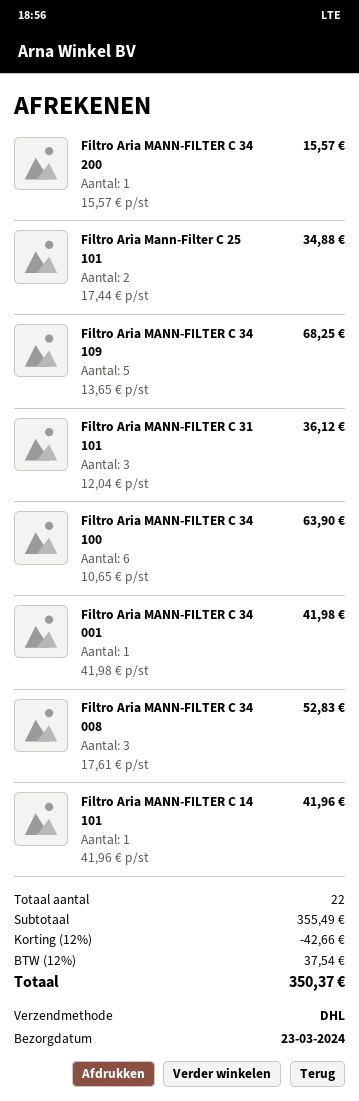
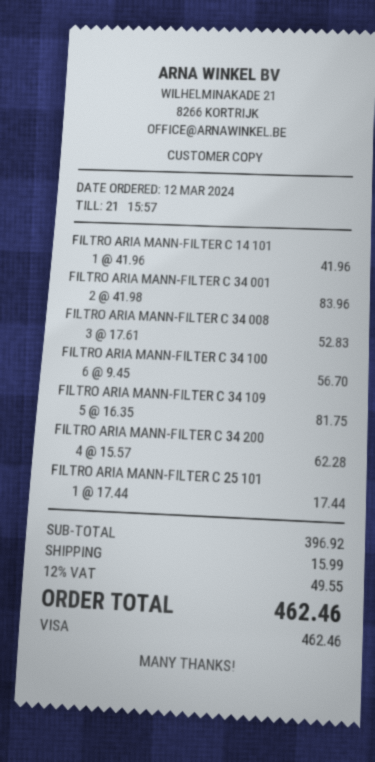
Filtro Aria MANN-FILTER C 34 200: 1 x 15.57 = 15.57 -> 4 x 15.57 = 62.28
Filtro Aria Mann-Filter C 25 101: 2 x 17.44 = 34.88 -> 1 x 17.44 = 17.44
Filtro Aria MANN-FILTER C 34 109: 5 x 13.65 = 68.25 -> 5 x 16.35 = 81.75
Filtro Aria MANN-FILTER C 31 101: 3 x 12.04 = 36.12 -> none
Filtro Aria MANN-FILTER C 34 100: 6 x 10.65 = 63.90 -> 6 x 9.45 = 56.70
Filtro Aria MANN-FILTER C 34 001: 1 x 41.98 = 41.98 -> 2 x 41.98 = 83.96
subtotal: 355.49 -> 396.92
discount: 12% = 42.66 -> none
shipping: none -> 15.99
tax: 12% = 37.54 -> 12% = 49.55
total: 350.37 -> 462.46

